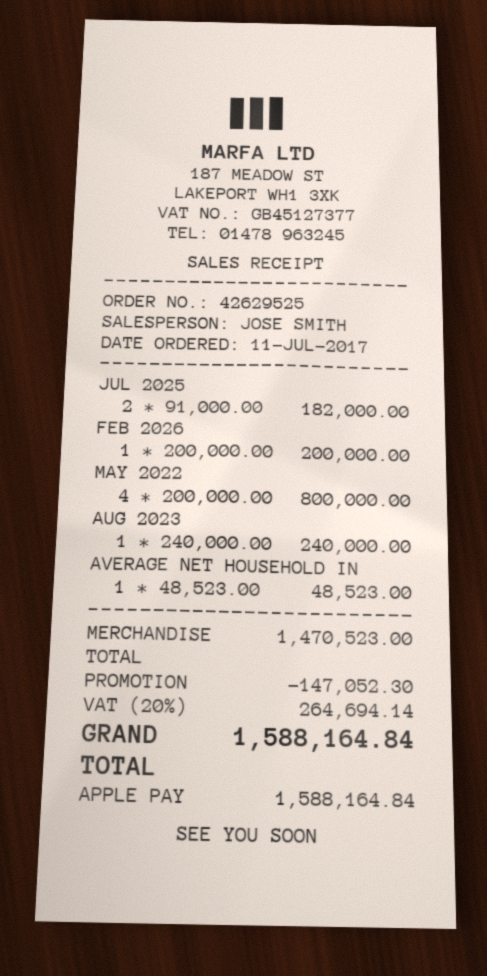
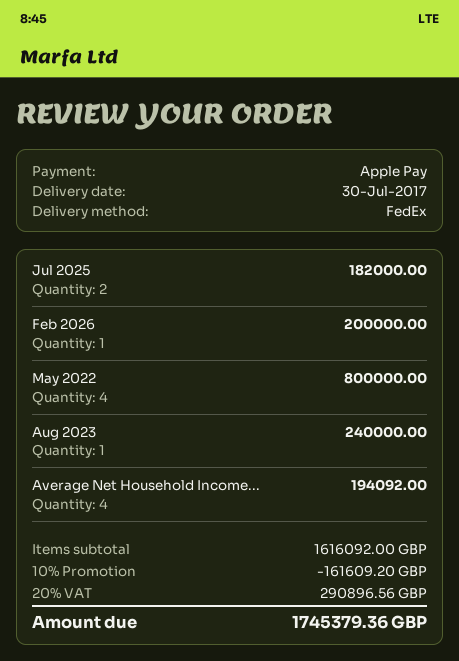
AVERAGE NET HOUSEHOLD IN: 1 for 48523.00 -> 4 for 194092.00
subtotal: 1470523.00 -> 1616092.00
discount: 147052.30 -> 161609.20
tax: 20% = 264694.14 -> 20% = 290896.56
total: 1588164.84 -> 1745379.36

